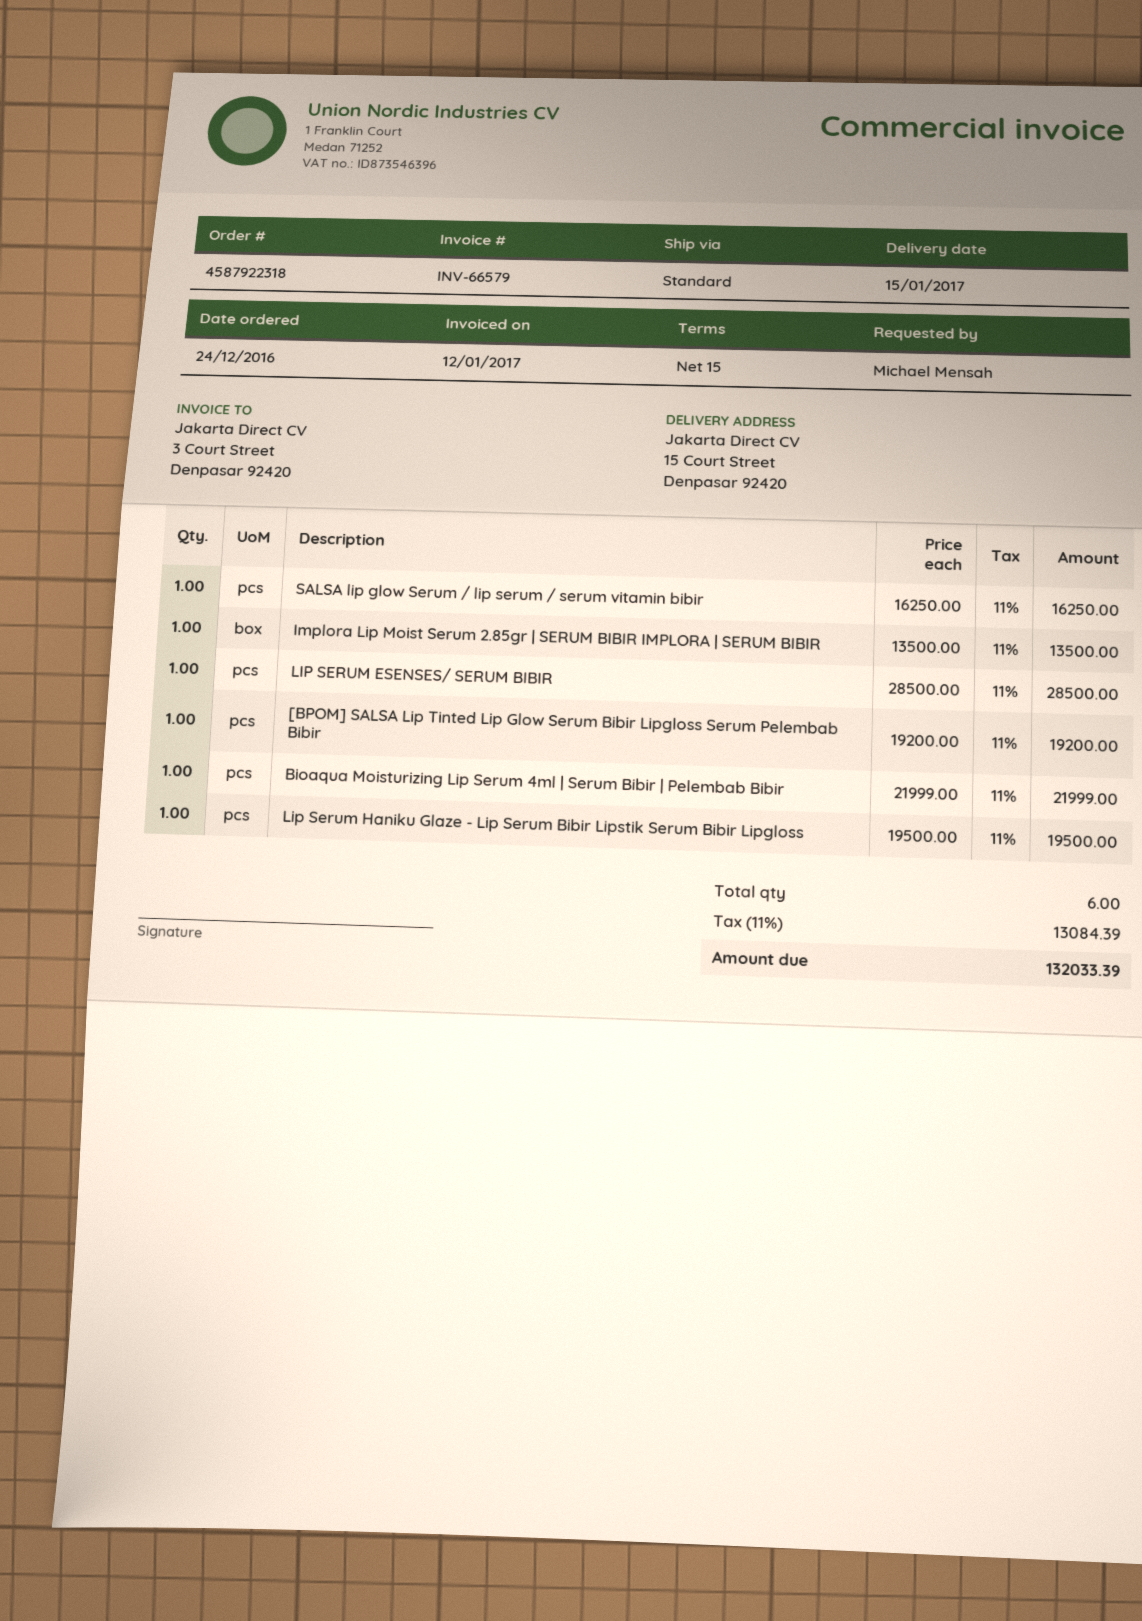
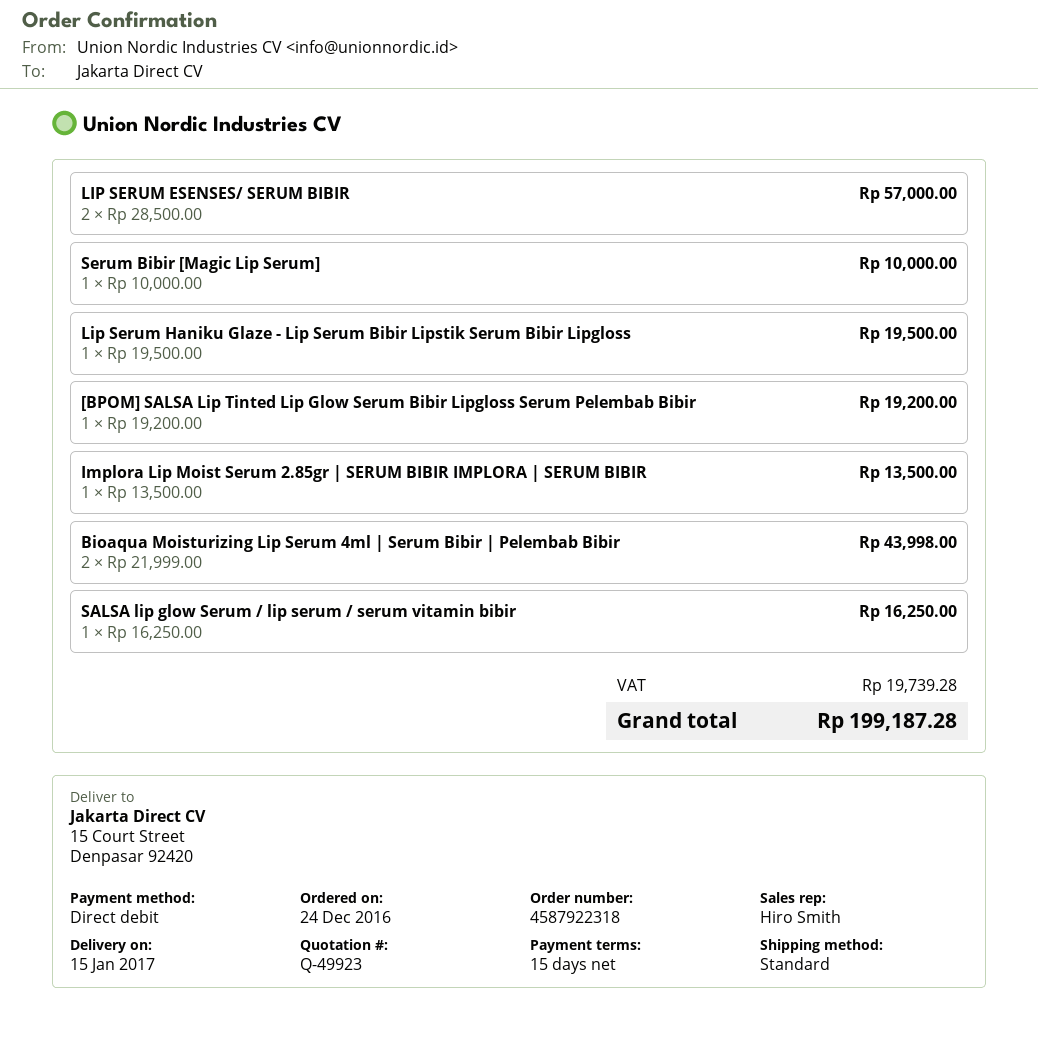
LIP SERUM ESENSES/ SERUM BIBIR: 1 x 28500.00 = 28500.00 -> 2 x 28500.00 = 57000.00
Bioaqua Moisturizing Lip Serum 4ml | Serum Bibir | Pelembab Bibir: 1 x 21999.00 = 21999.00 -> 2 x 21999.00 = 43998.00
Serum Bibir [Magic Lip Serum]: none -> 1 x 10000.00 = 10000.00
tax: 13084.39 -> 19739.28
total: 132033.39 -> 199187.28

